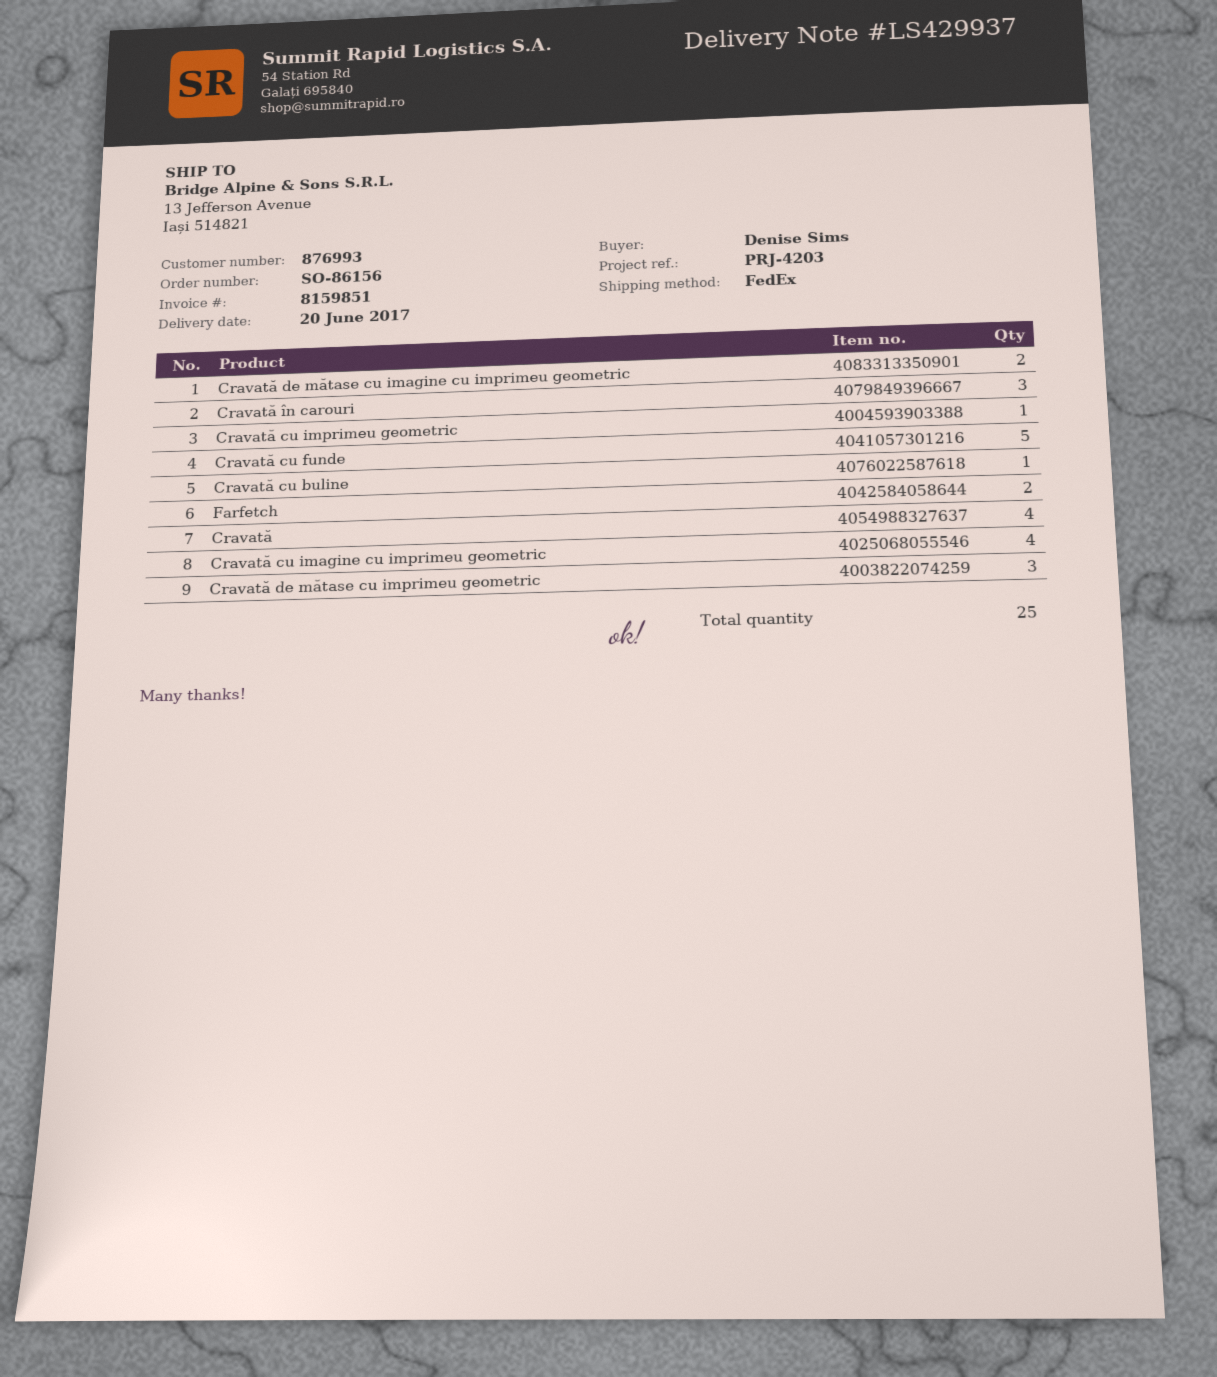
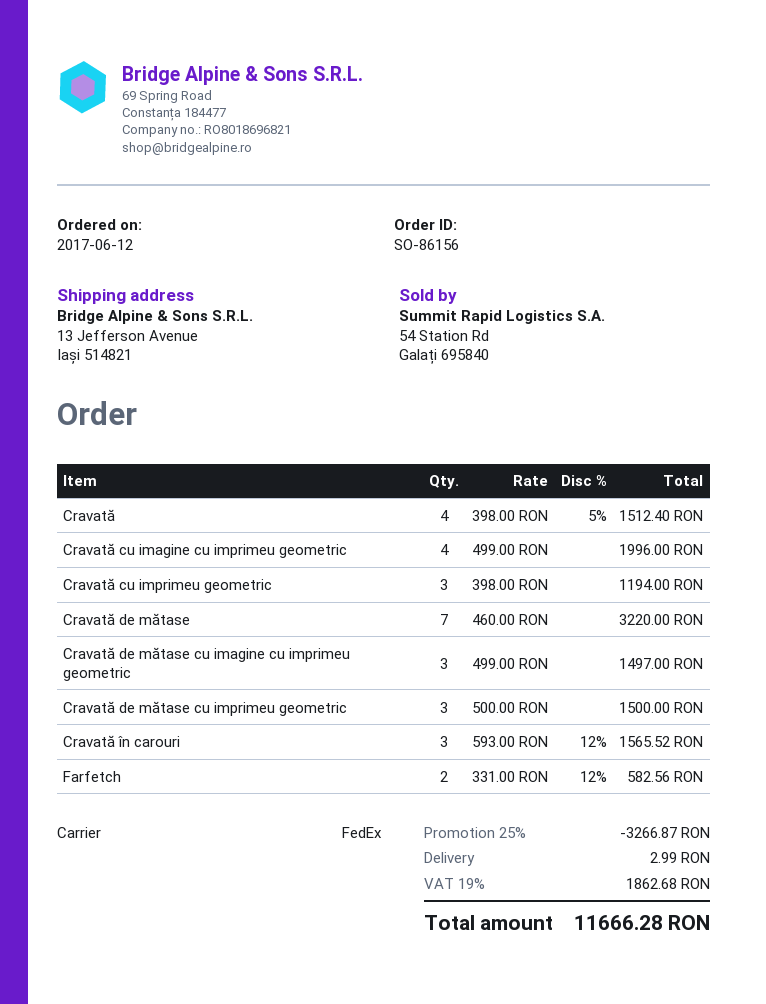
Cravată de mătase cu imagine cu imprimeu geometric: 2 -> 3
Cravată cu imprimeu geometric: 1 -> 3
Cravată cu funde: 5 -> none
Cravată cu buline: 1 -> none
Cravată de mătase: none -> 7

